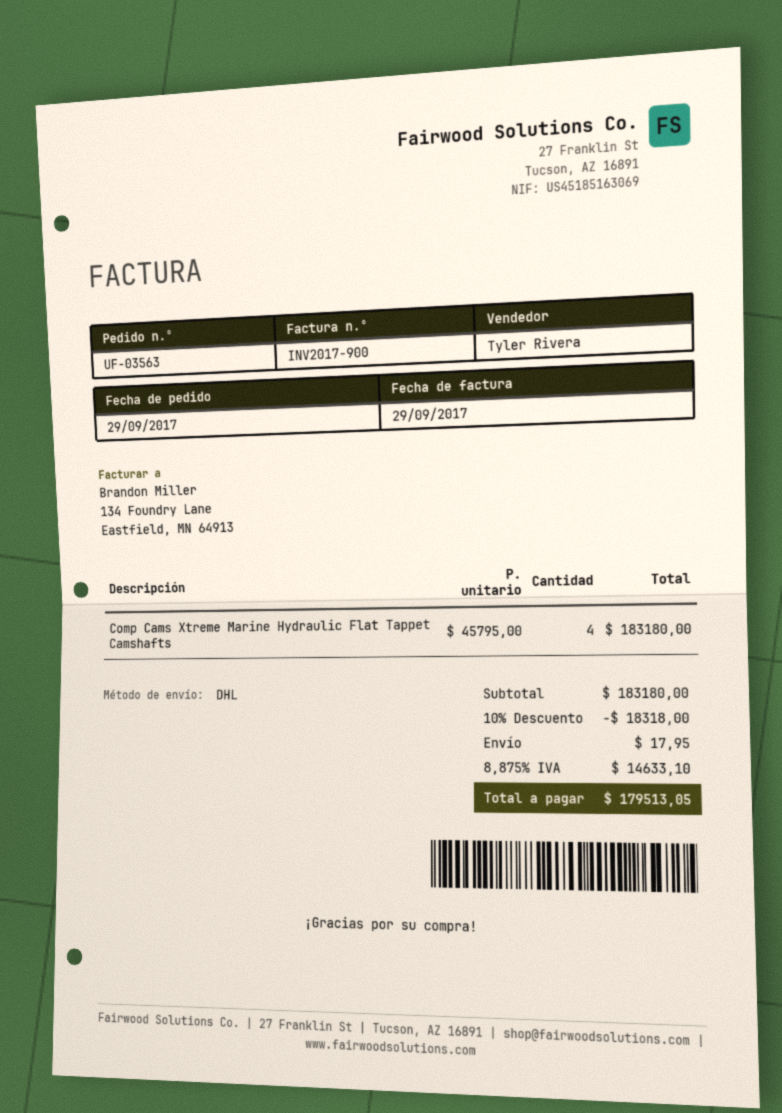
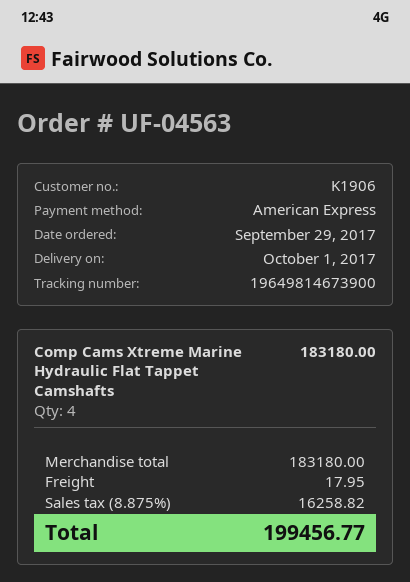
order number: UF-03563 -> UF-04563
discount: 10% = 18318.00 -> none
tax: 8.875% = 14633.10 -> 8.875% = 16258.82
total: 179513.05 -> 199456.77

